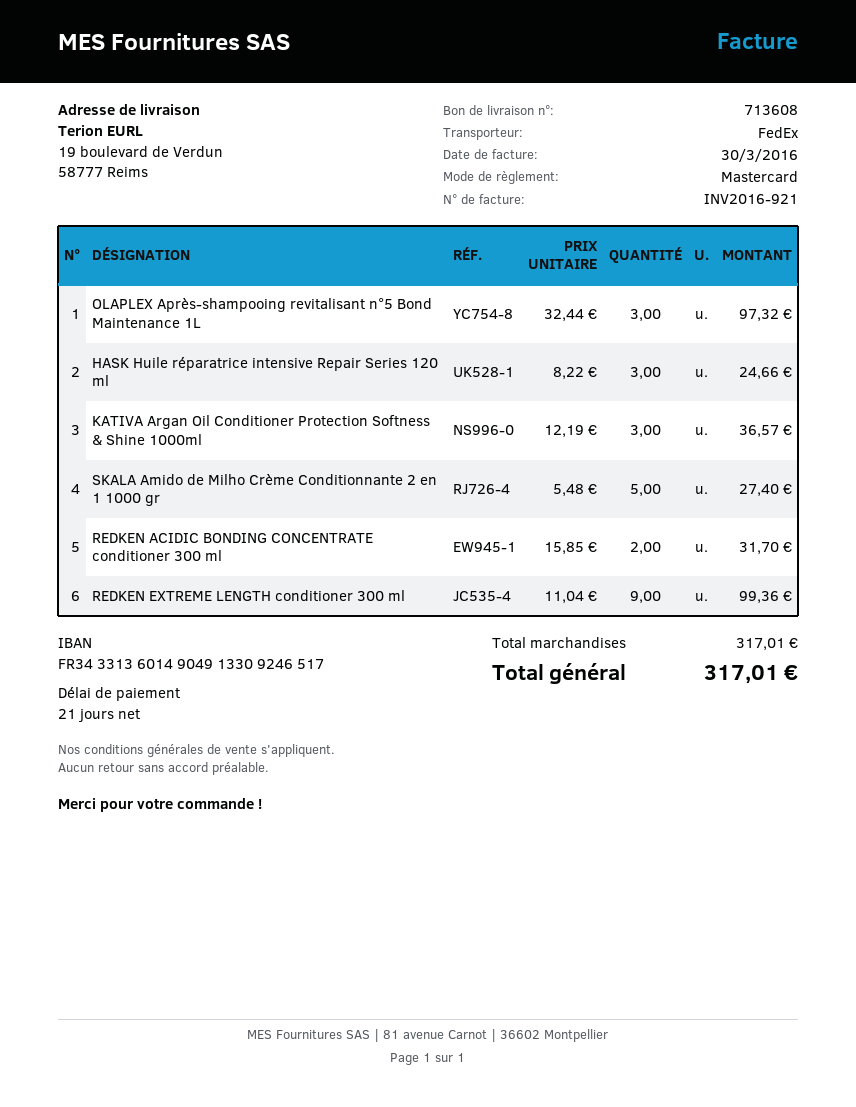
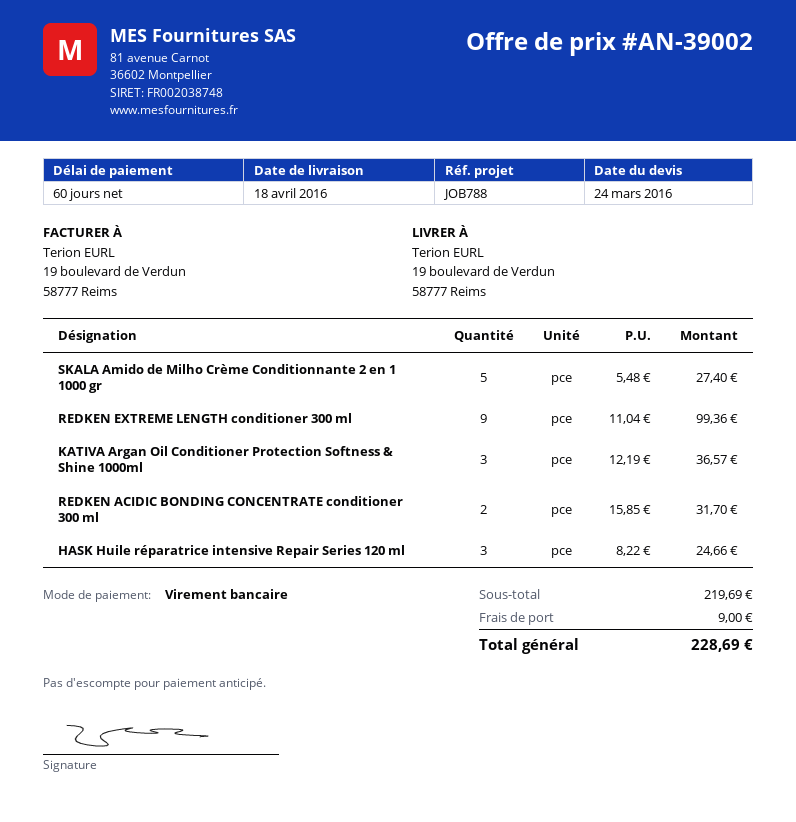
payment terms: 21 days -> 60 days
payment method: Mastercard -> bank transfer
OLAPLEX Après-shampooing revitalisant n°5 Bond Maintenance 1L: 3 x 32.44 = 97.32 -> none
subtotal: 317.01 -> 219.69
shipping: none -> 9.00
total: 317.01 -> 228.69

